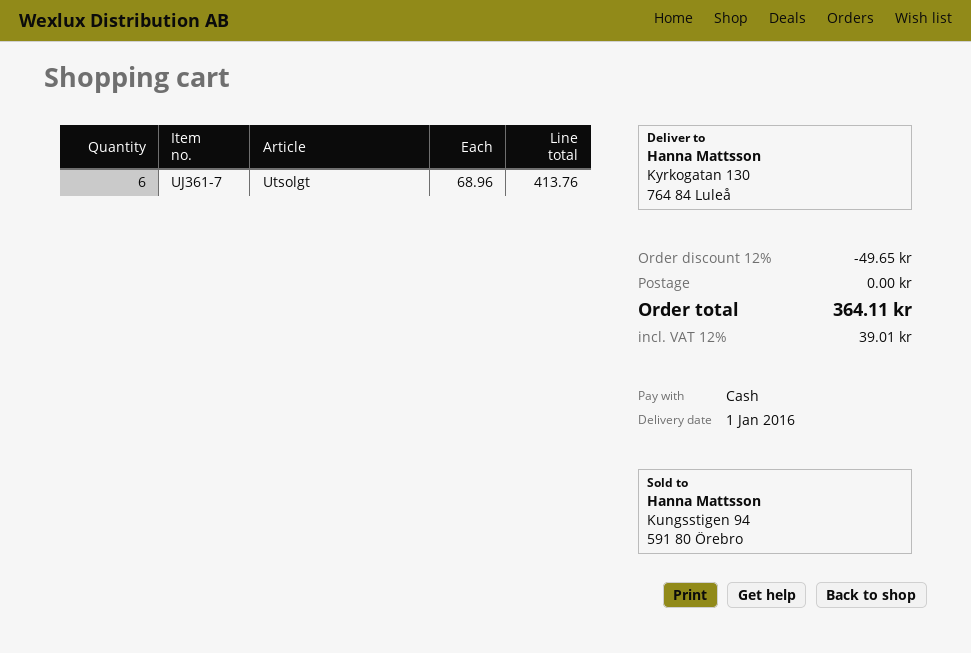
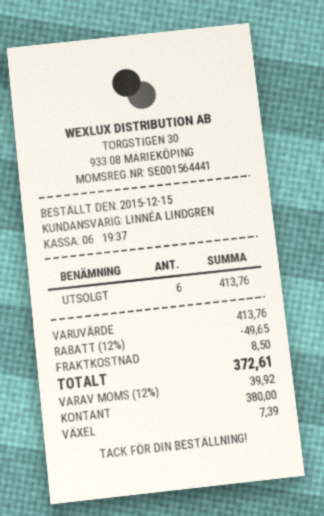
shipping: 0.00 -> 8.50
tax: 12% = 39.01 -> 12% = 39.92
total: 364.11 -> 372.61

